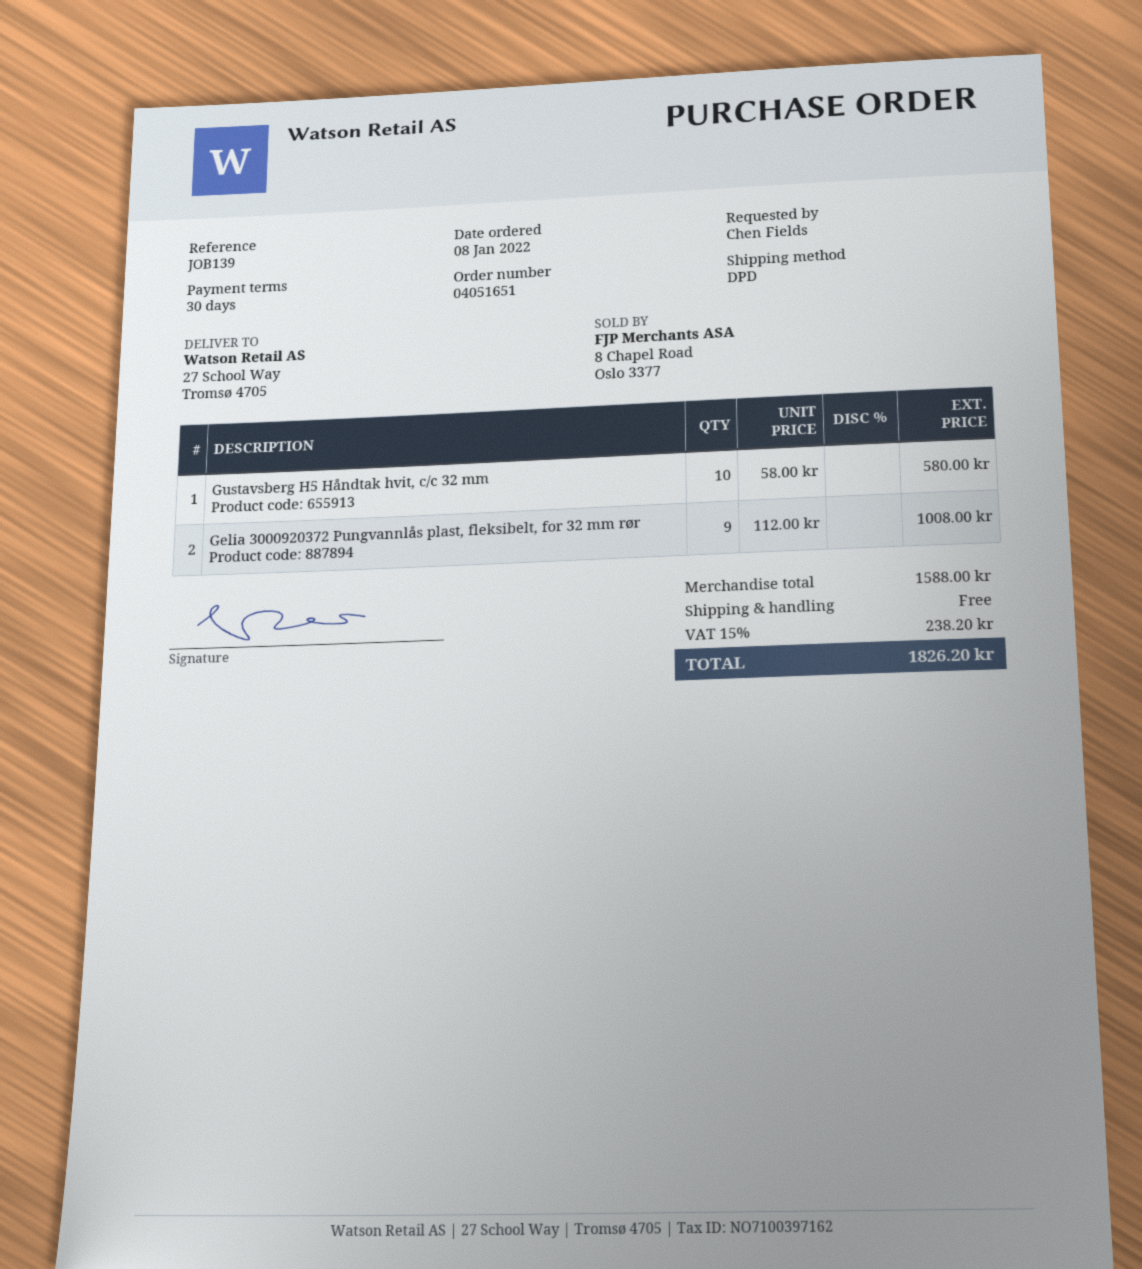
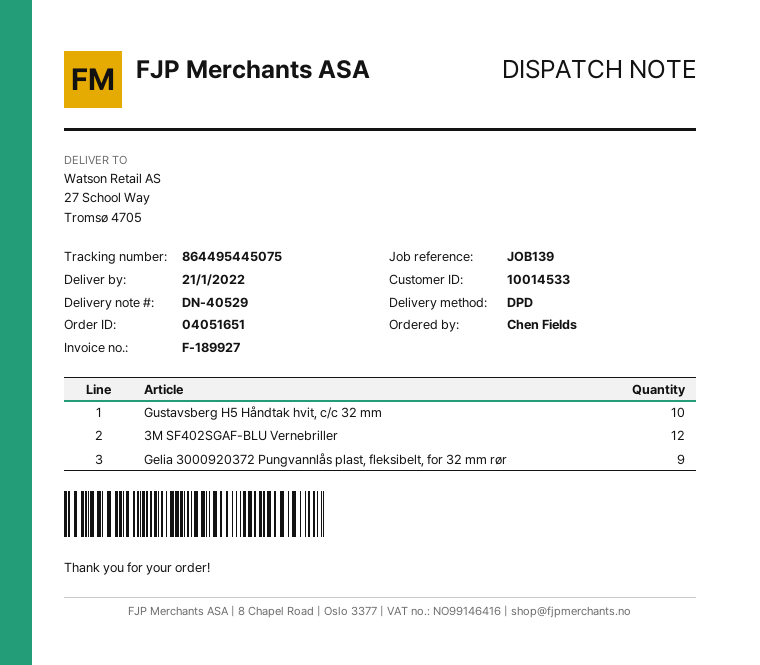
3M SF402SGAF-BLU Vernebriller: none -> 12

